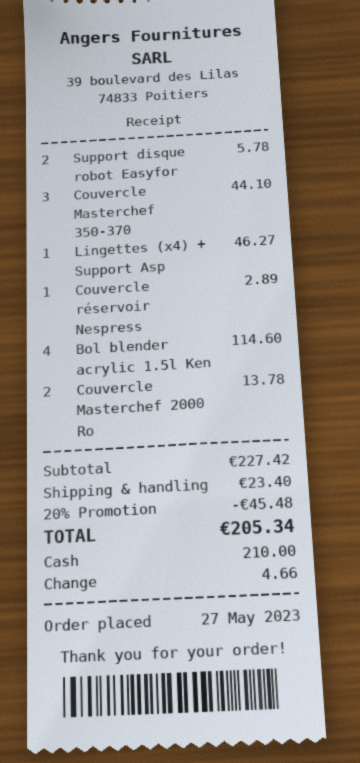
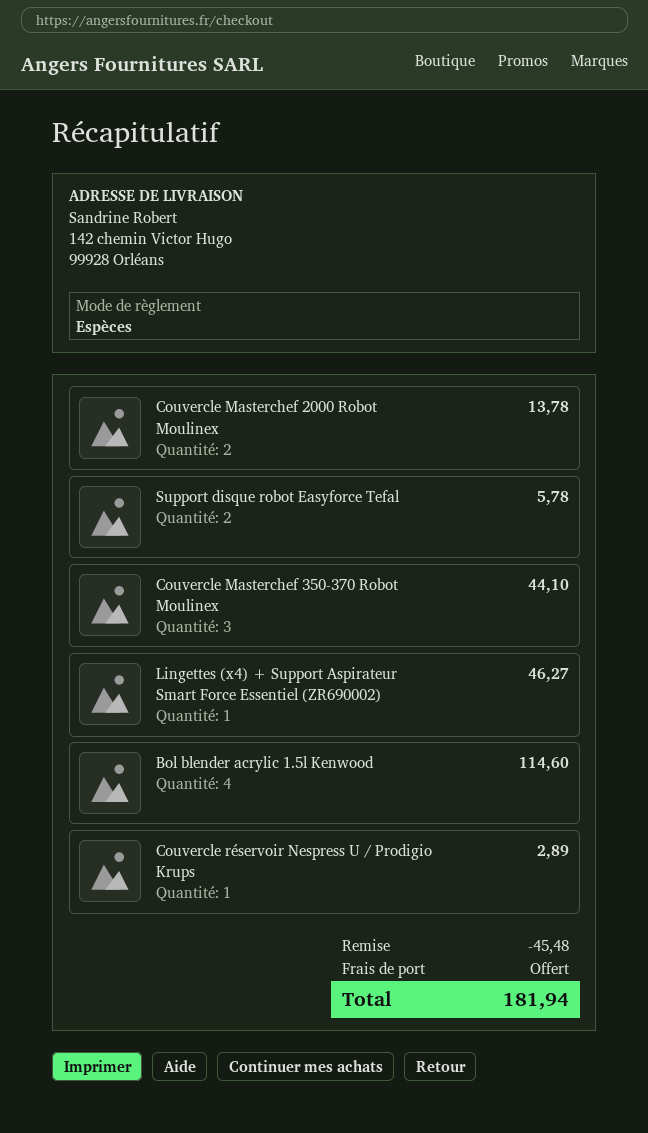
shipping: 23.40 -> 0.00
total: 205.34 -> 181.94

